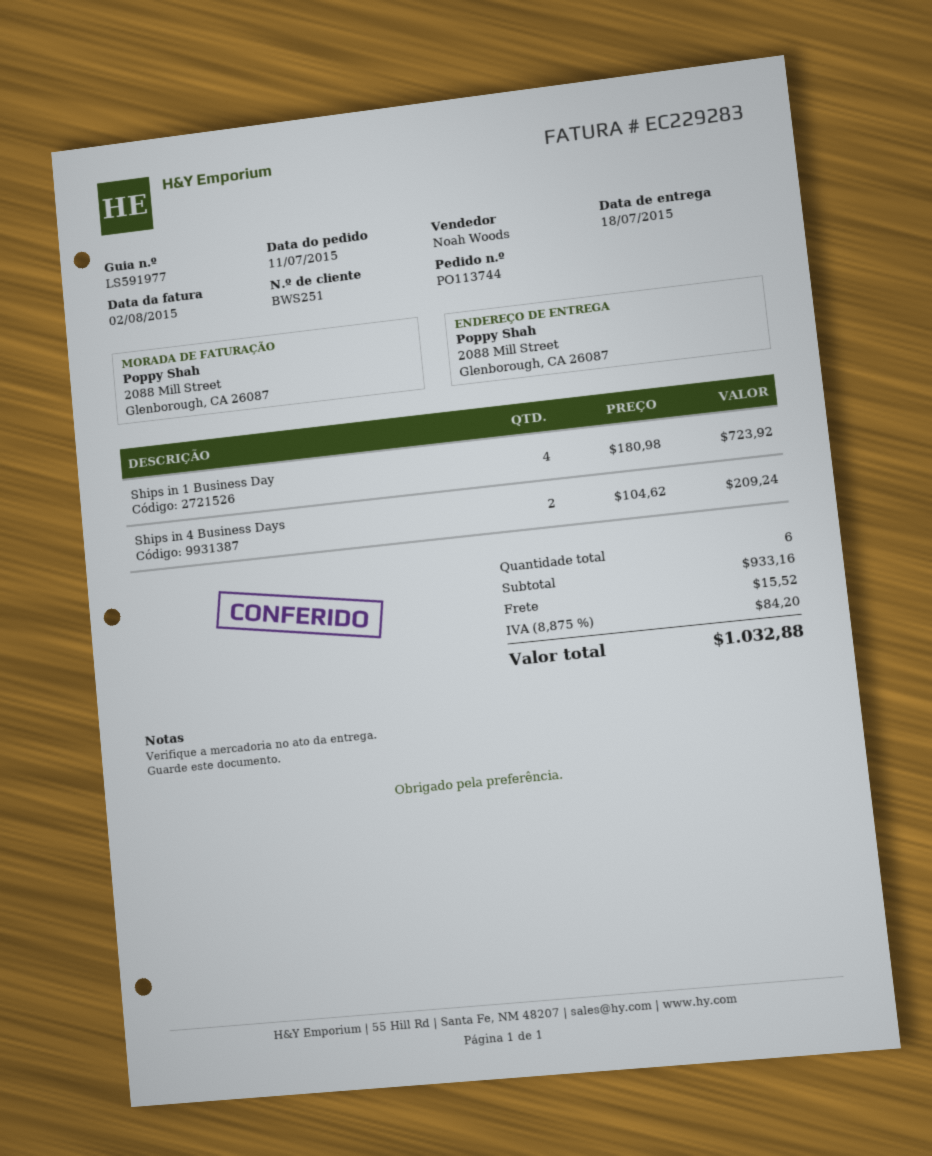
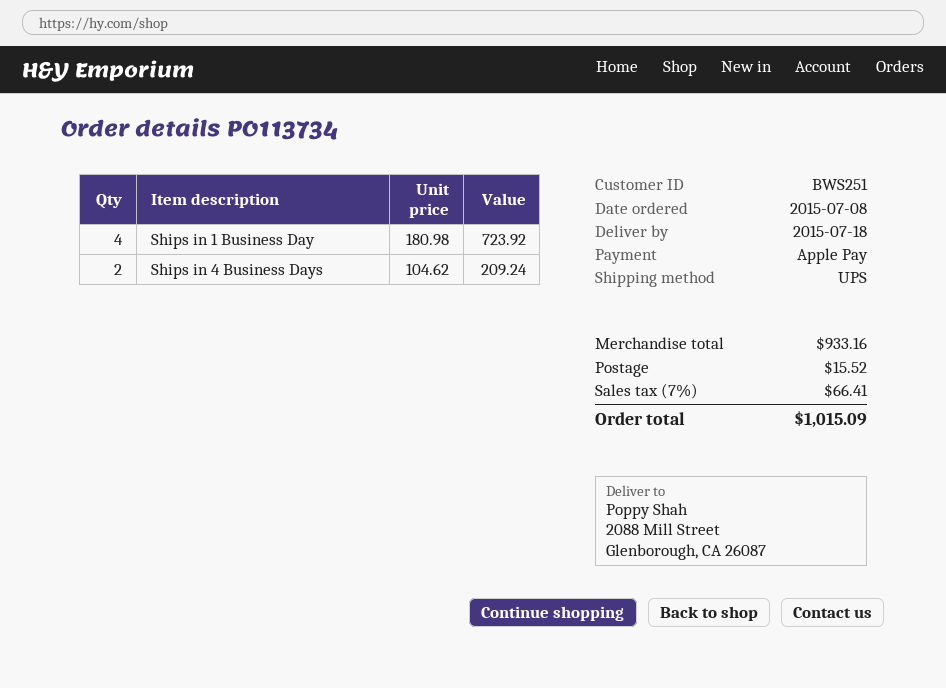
order number: PO113744 -> PO113734
order date: 2015-07-11 -> 2015-07-08
tax: 8.875% = 84.20 -> 7% = 66.41
total: 1032.88 -> 1015.09

